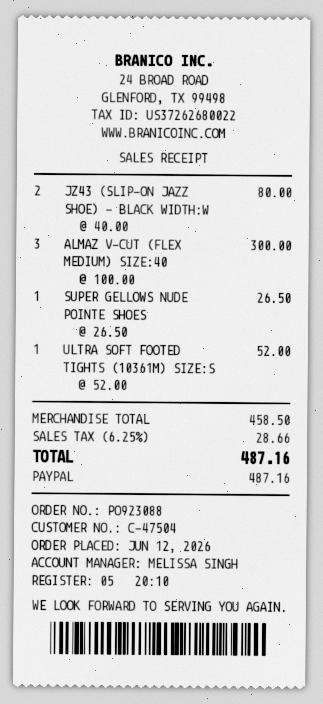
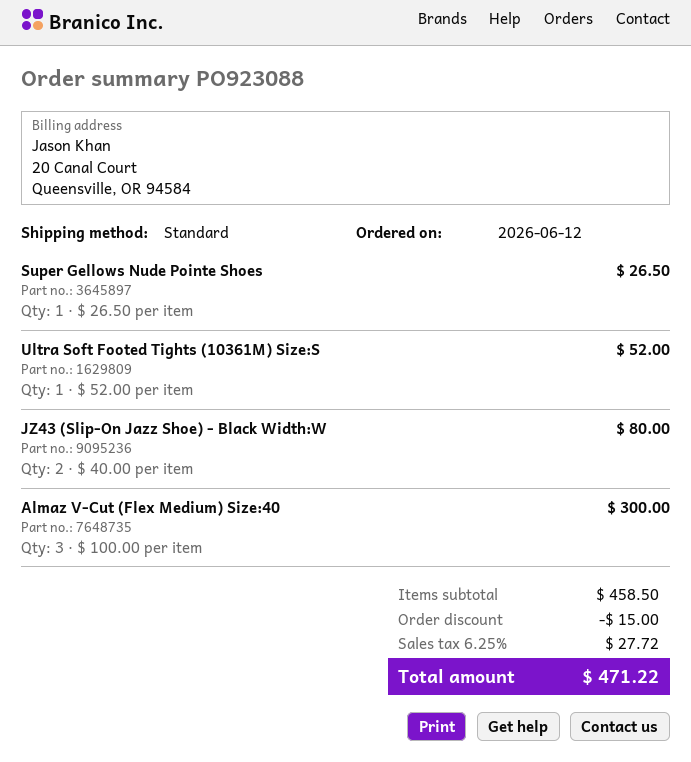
discount: none -> 15.00
tax: 6.25% = 28.66 -> 6.25% = 27.72
total: 487.16 -> 471.22

